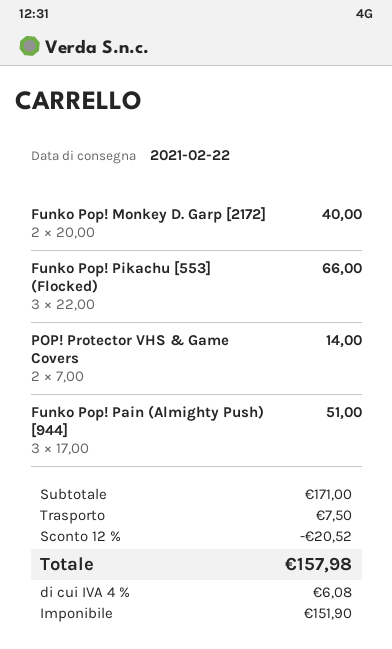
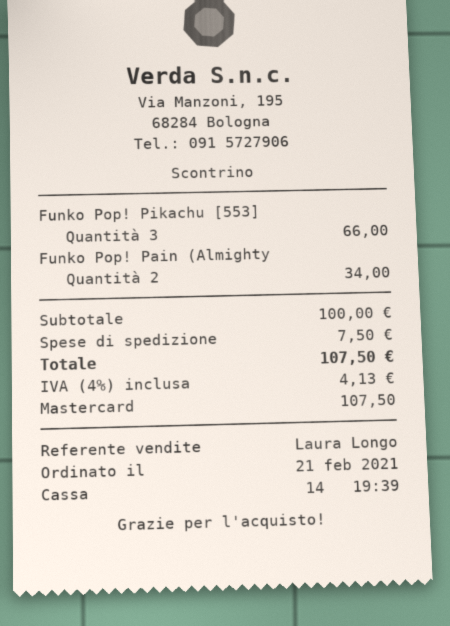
Funko Pop! Monkey D. Garp [2172]: 2 for 40.00 -> none
POP! Protector VHS & Game Covers: 2 for 14.00 -> none
Funko Pop! Pain (Almighty Push) [944]: 3 for 51.00 -> 2 for 34.00
subtotal: 171.00 -> 100.00
discount: 12% = 20.52 -> none
tax: 4% = 6.08 -> 4% = 4.13
total: 157.98 -> 107.50

